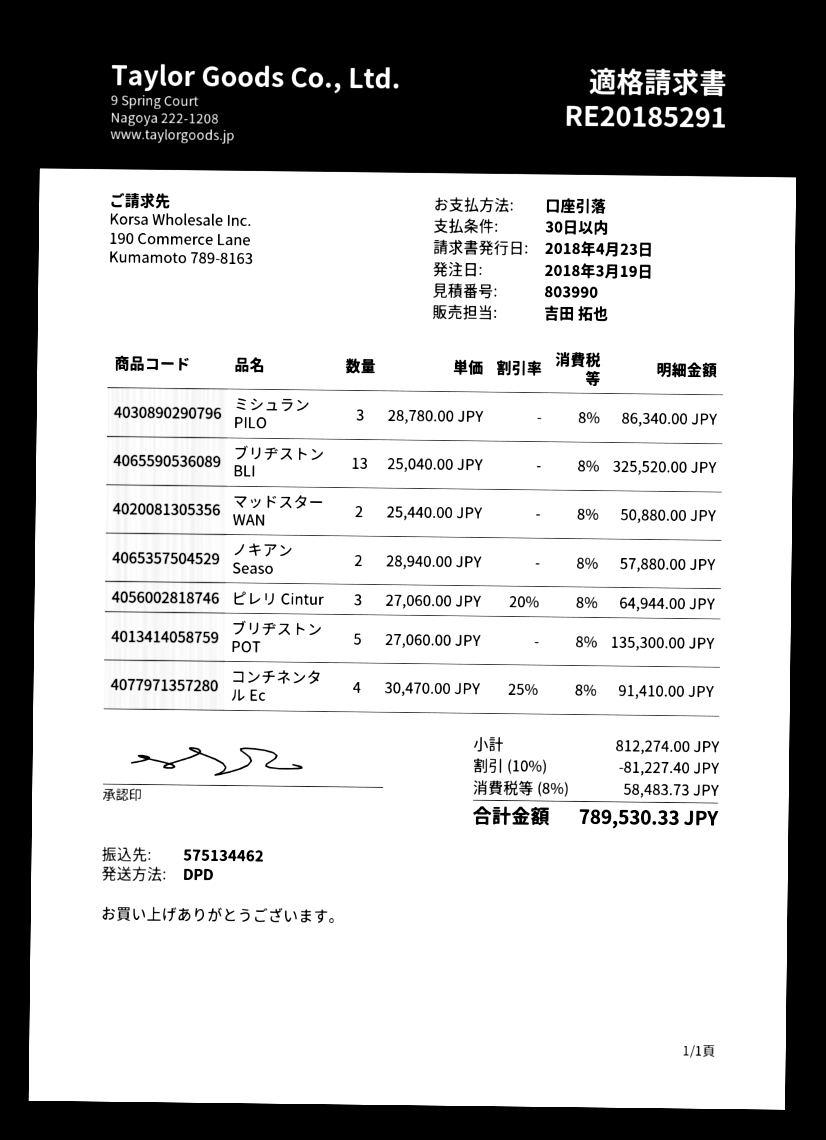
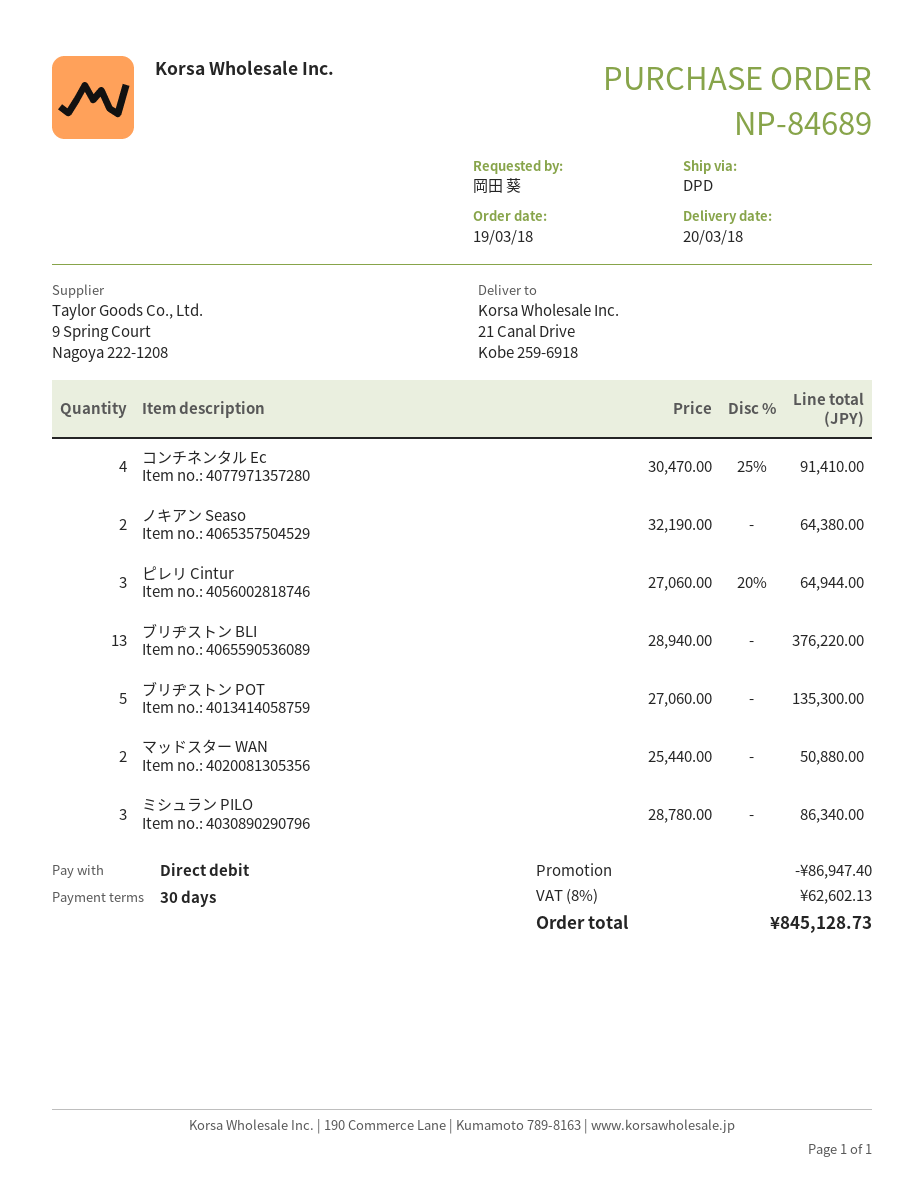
ブリヂストン BLI: 13 x 25040.00 = 325520.00 -> 13 x 28940.00 = 376220.00
ノキアン Seaso: 2 x 28940.00 = 57880.00 -> 2 x 32190.00 = 64380.00
discount: 81227.40 -> 86947.40
tax: 8% = 58483.73 -> 8% = 62602.13
total: 789530.33 -> 845128.73

